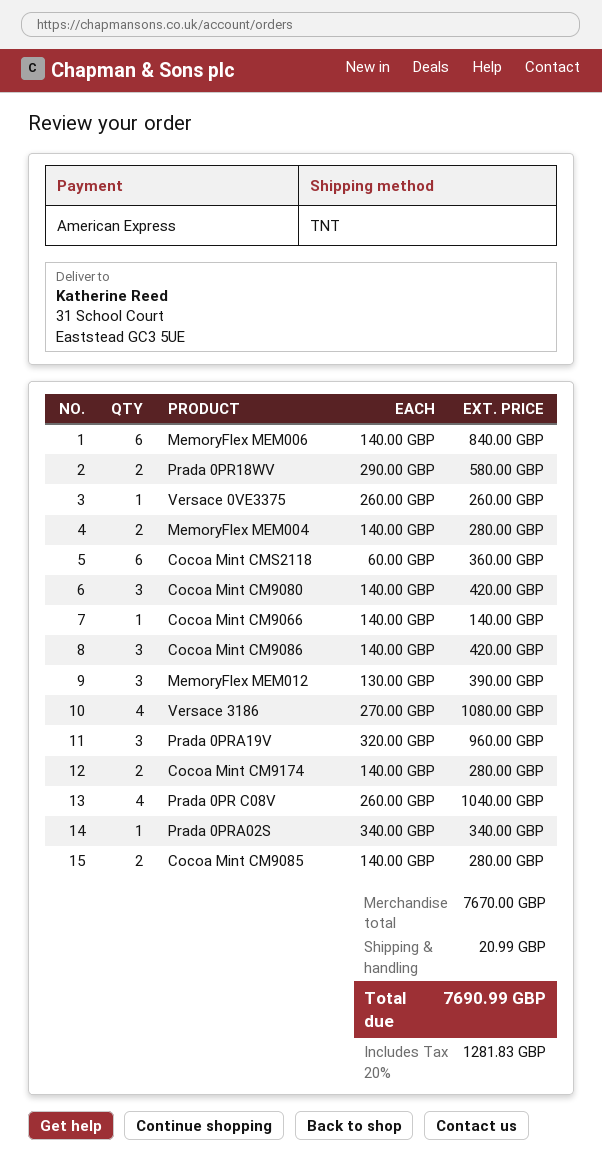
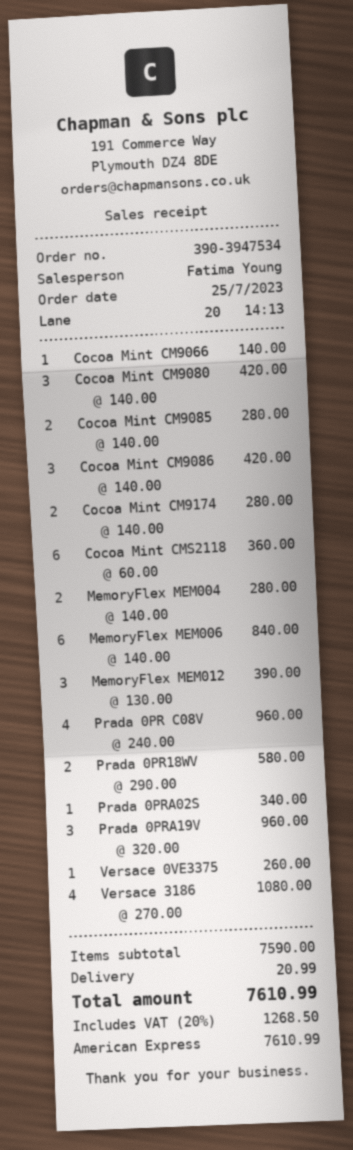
Prada 0PR C08V: 4 x 260.00 = 1040.00 -> 4 x 240.00 = 960.00
subtotal: 7670.00 -> 7590.00
tax: 20% = 1281.83 -> 20% = 1268.50
total: 7690.99 -> 7610.99

